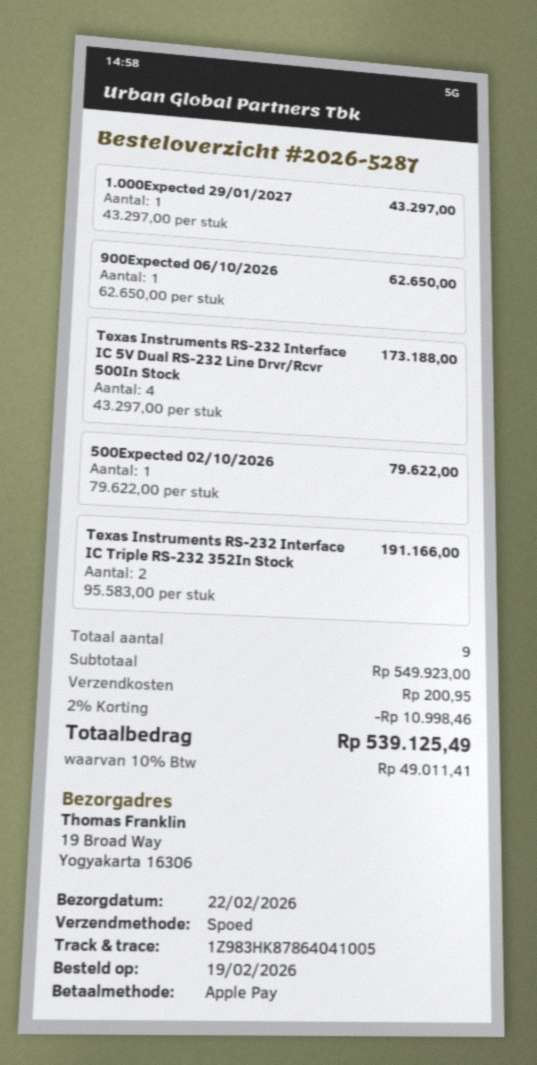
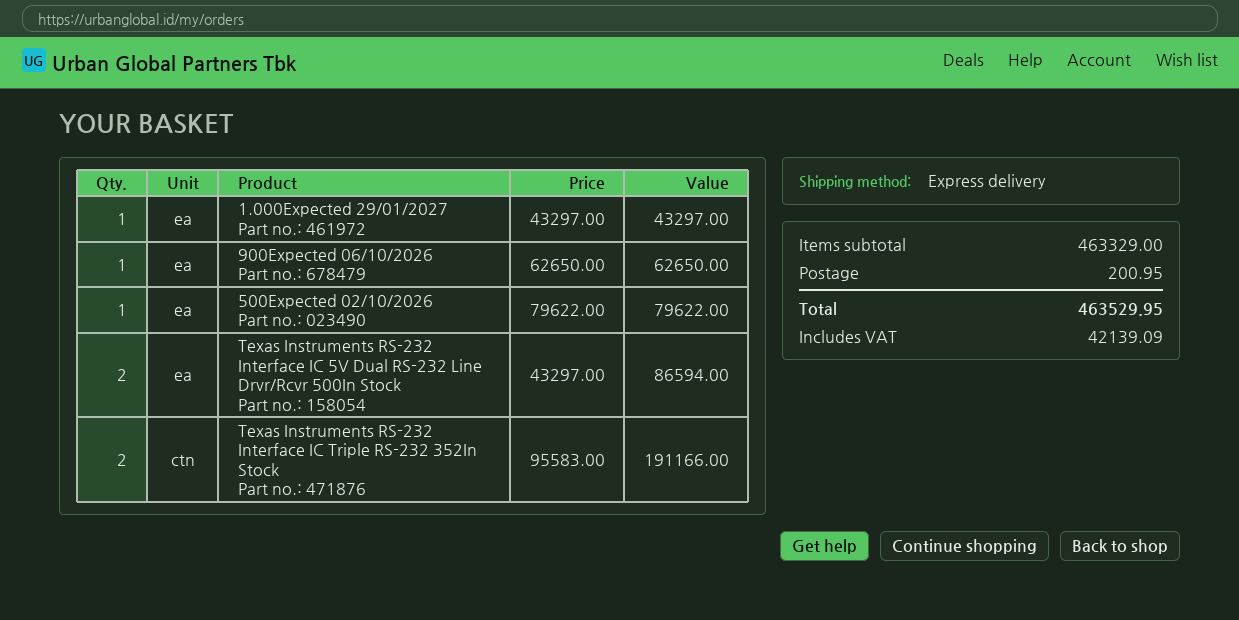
Texas Instruments RS-232 Interface IC 5V Dual RS-232 Line Drvr/Rcvr 500In Stock: 4 x 43297.00 = 173188.00 -> 2 x 43297.00 = 86594.00
subtotal: 549923.00 -> 463329.00
discount: 2% = 10998.46 -> none
tax: 49011.41 -> 42139.09
total: 539125.49 -> 463529.95

